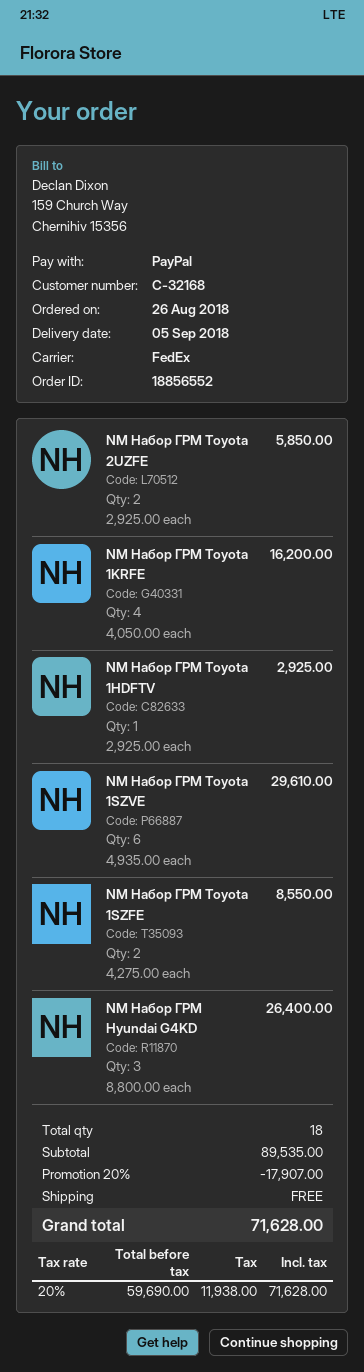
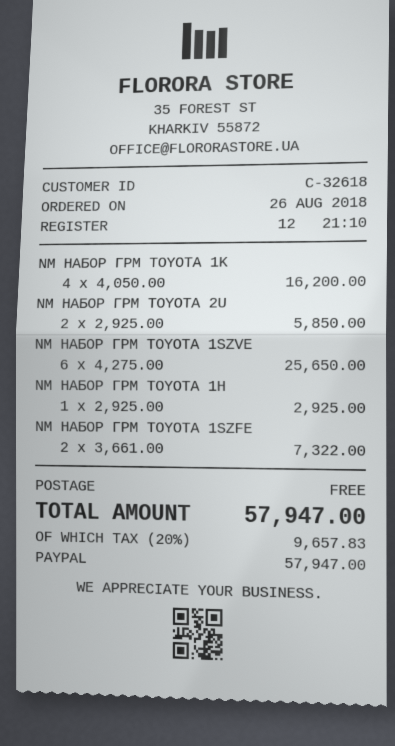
customer number: C-32168 -> C-32618
NM Набор ГРМ Toyota 1SZVE: 6 x 4935.00 = 29610.00 -> 6 x 4275.00 = 25650.00
NM Набор ГРМ Toyota 1SZFE: 2 x 4275.00 = 8550.00 -> 2 x 3661.00 = 7322.00
NM Набор ГРМ Hyundai G4KD: 3 x 8800.00 = 26400.00 -> none
discount: 20% = 17907.00 -> none
tax: 20% = 11938.00 -> 20% = 9657.83
total: 71628.00 -> 57947.00

